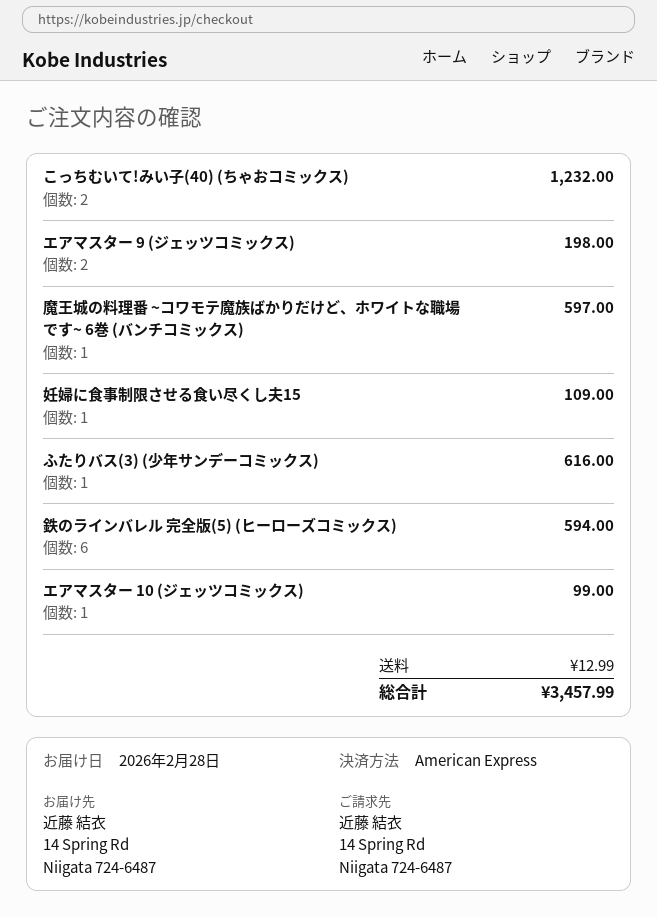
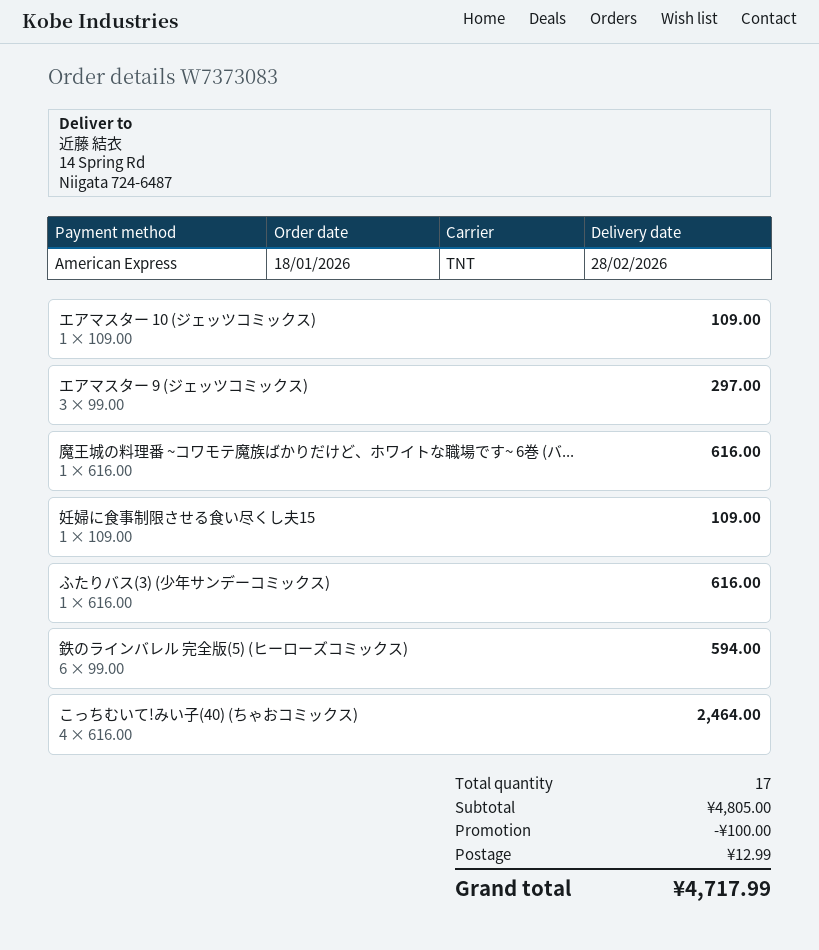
こっちむいて!みい子(40) (ちゃおコミックス): 2 for 1232.00 -> 4 for 2464.00
エアマスター 9 (ジェッツコミックス): 2 for 198.00 -> 3 for 297.00
魔王城の料理番 ~コワモテ魔族ばかりだけど、ホワイトな職場です~ 6巻 (バンチコミックス): 1 for 597.00 -> 1 for 616.00
エアマスター 10 (ジェッツコミックス): 1 for 99.00 -> 1 for 109.00
discount: none -> 100.00
total: 3457.99 -> 4717.99

